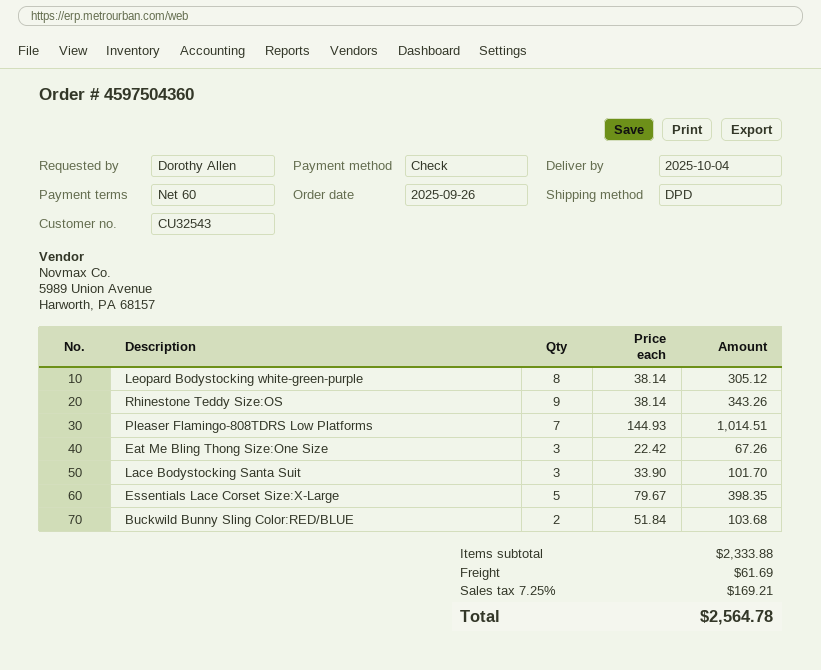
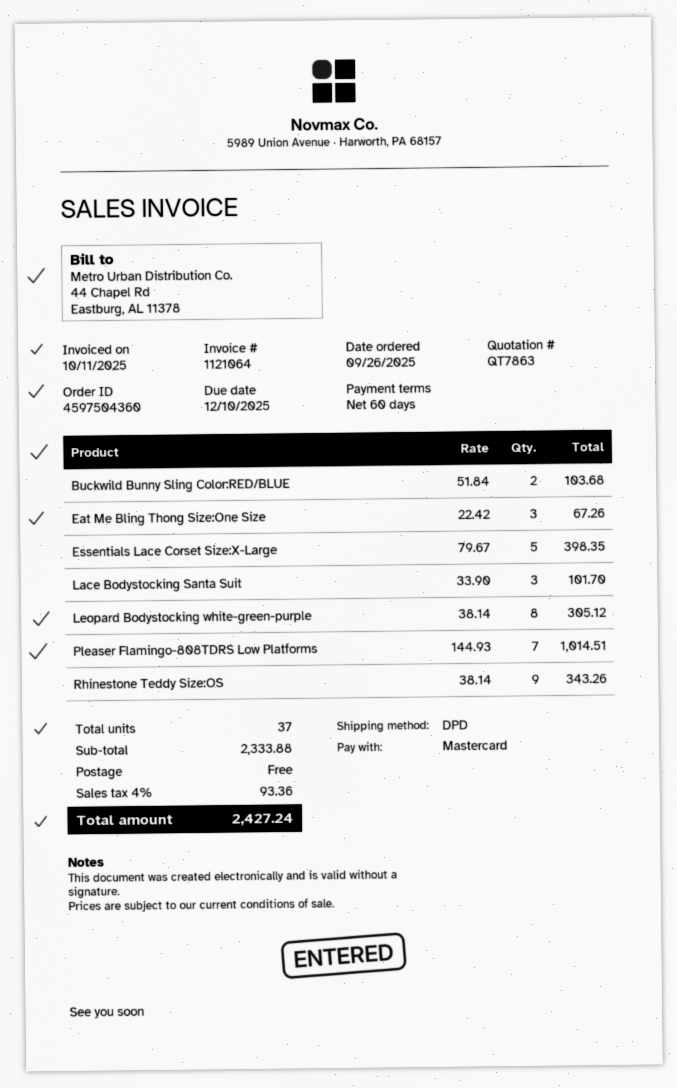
payment method: cheque -> Mastercard
shipping: 61.69 -> 0.00
tax: 7.25% = 169.21 -> 4% = 93.36
total: 2564.78 -> 2427.24

